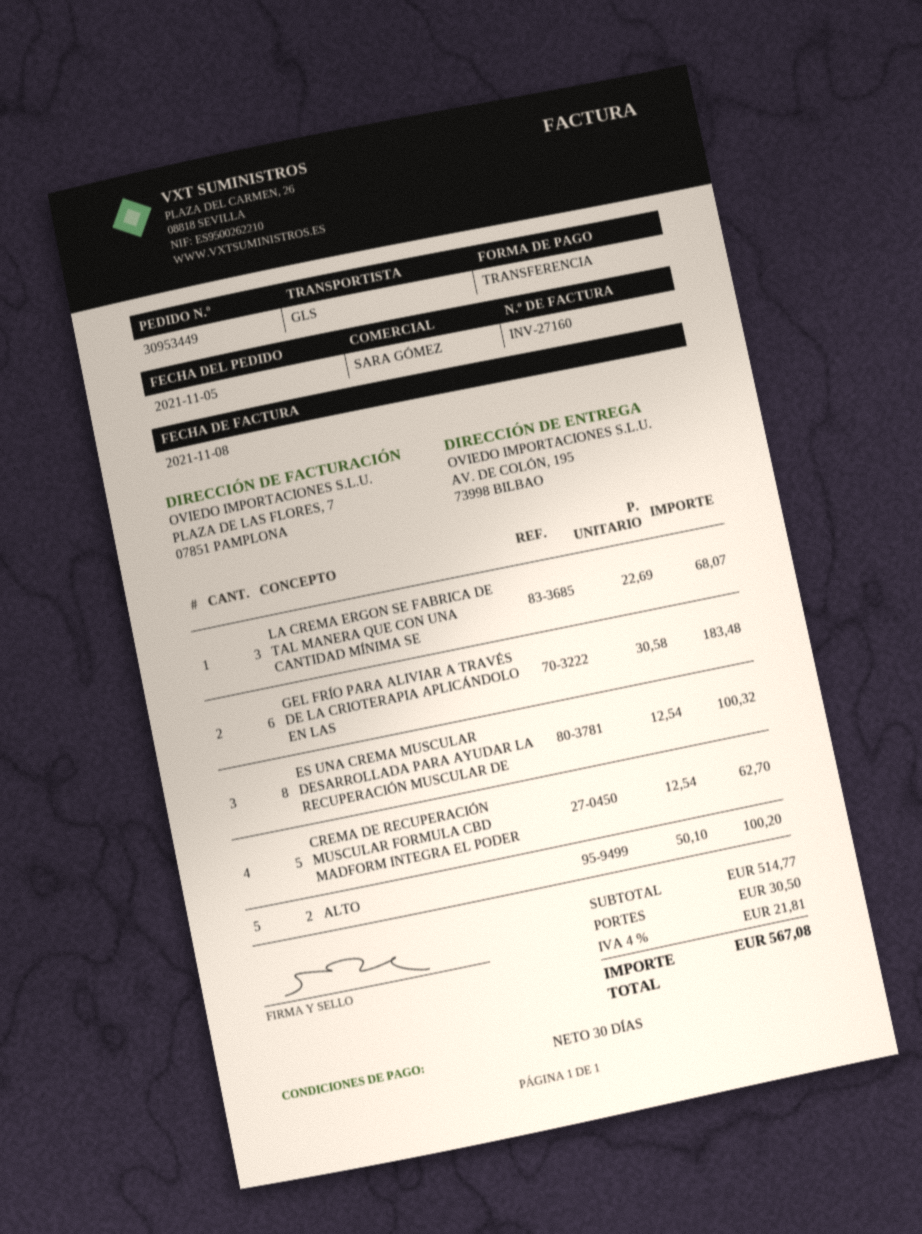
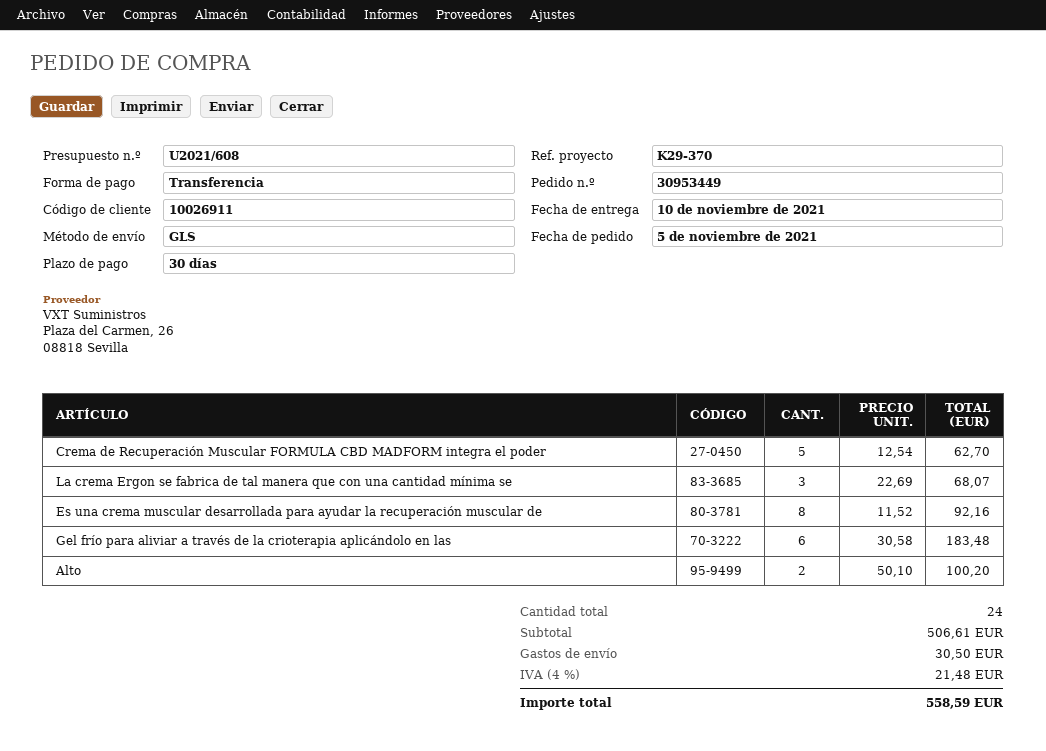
ES UNA CREMA MUSCULAR DESARROLLADA PARA AYUDAR LA RECUPERACIÓN MUSCULAR DE: 8 x 12.54 = 100.32 -> 8 x 11.52 = 92.16
subtotal: 514.77 -> 506.61
tax: 4% = 21.81 -> 4% = 21.48
total: 567.08 -> 558.59

